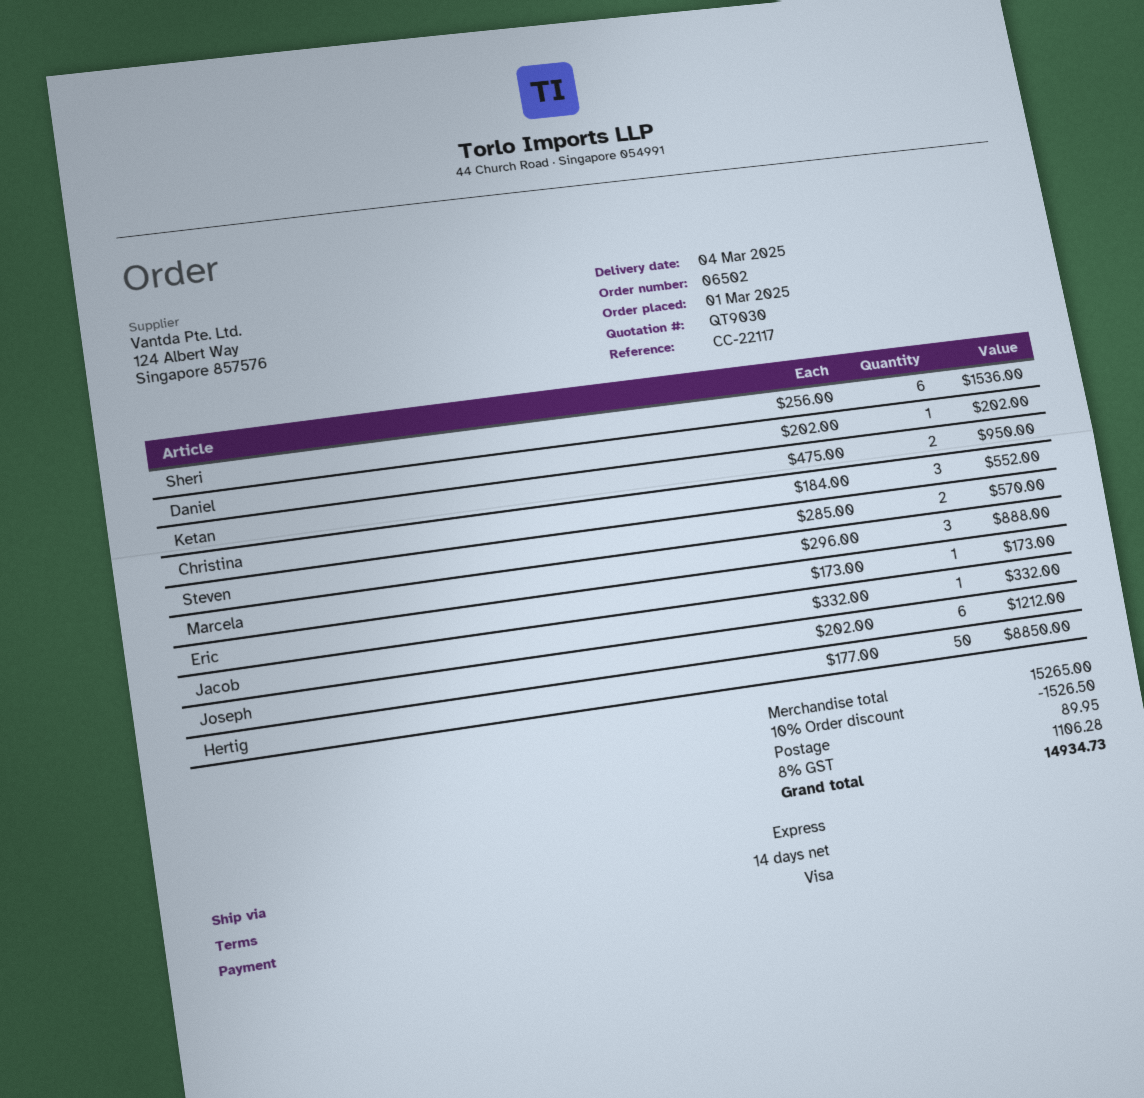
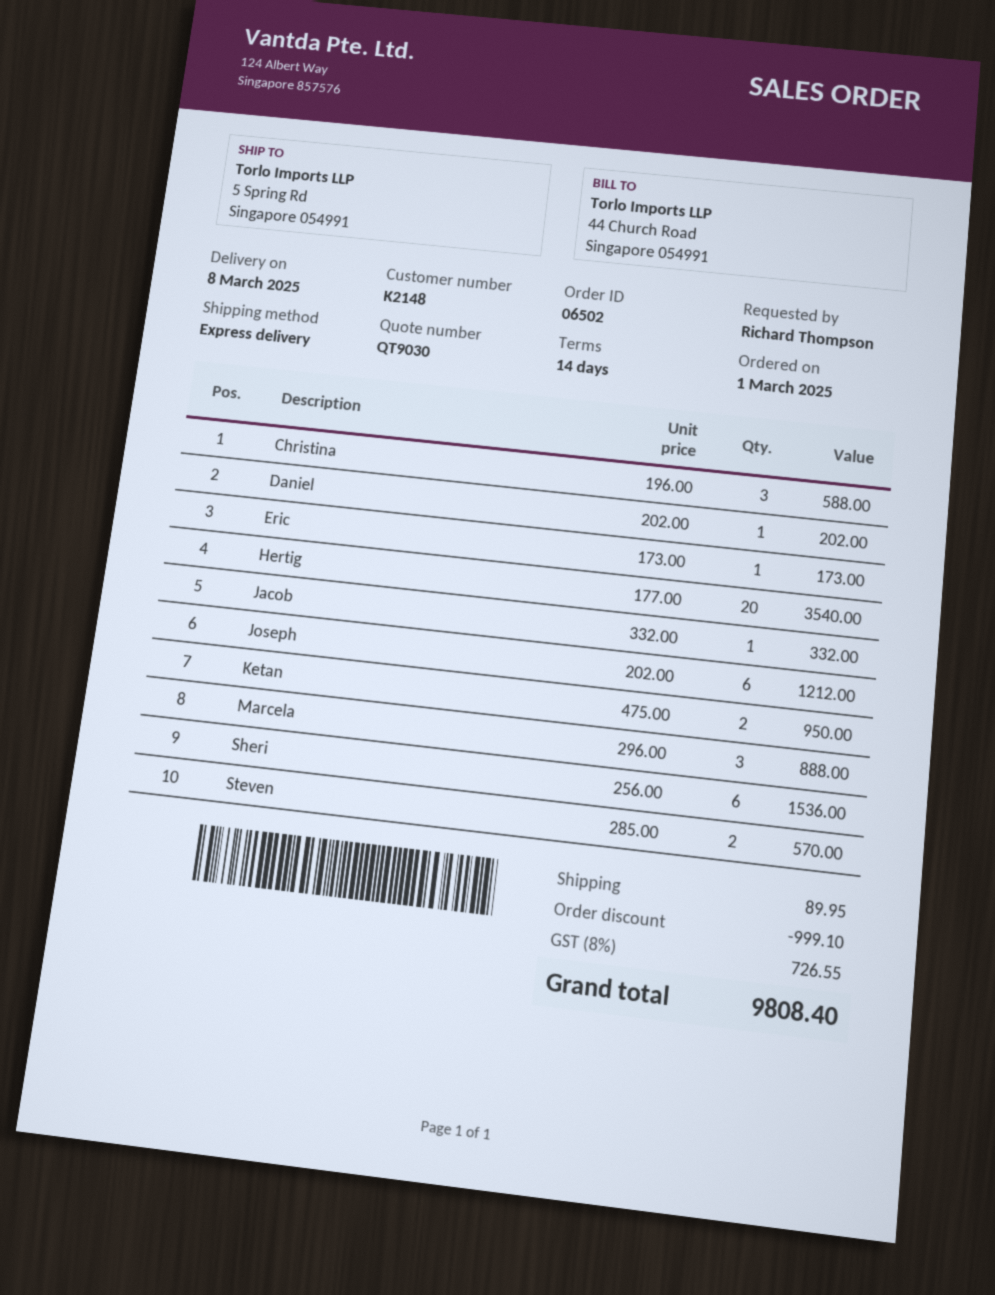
delivery date: 2025-03-04 -> 2025-03-08
Christina: 3 x 184.00 = 552.00 -> 3 x 196.00 = 588.00
Hertig: 50 x 177.00 = 8850.00 -> 20 x 177.00 = 3540.00
discount: 1526.50 -> 999.10
tax: 8% = 1106.28 -> 8% = 726.55
total: 14934.73 -> 9808.40

